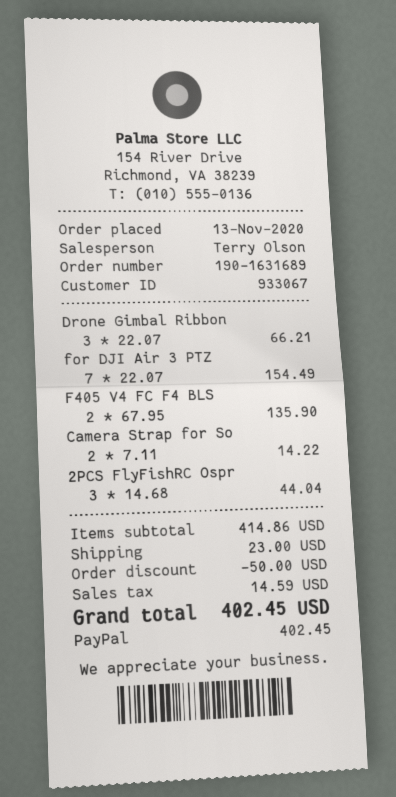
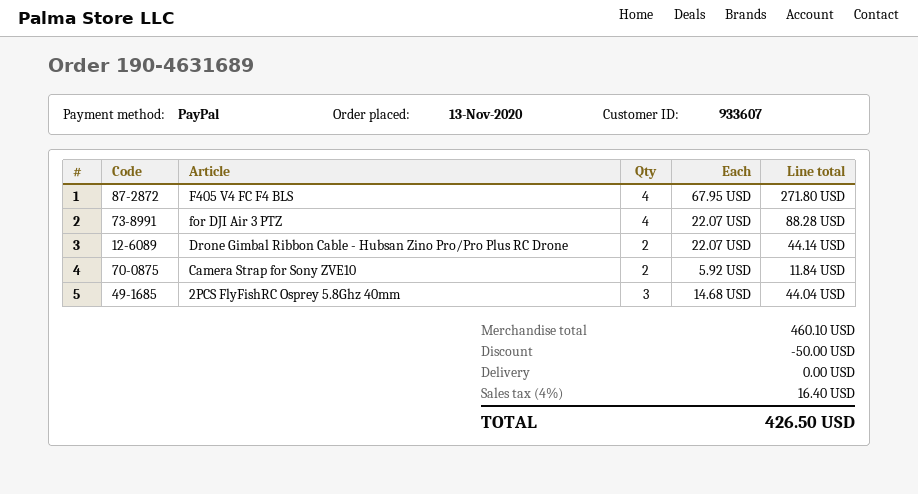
order number: 190-1631689 -> 190-4631689
customer number: 933067 -> 933607
Drone Gimbal Ribbon: 3 x 22.07 = 66.21 -> 2 x 22.07 = 44.14
for DJI Air 3 PTZ: 7 x 22.07 = 154.49 -> 4 x 22.07 = 88.28
F405 V4 FC F4 BLS: 2 x 67.95 = 135.90 -> 4 x 67.95 = 271.80
Camera Strap for So: 2 x 7.11 = 14.22 -> 2 x 5.92 = 11.84
subtotal: 414.86 -> 460.10
shipping: 23.00 -> 0.00
tax: 14.59 -> 16.40
total: 402.45 -> 426.50

